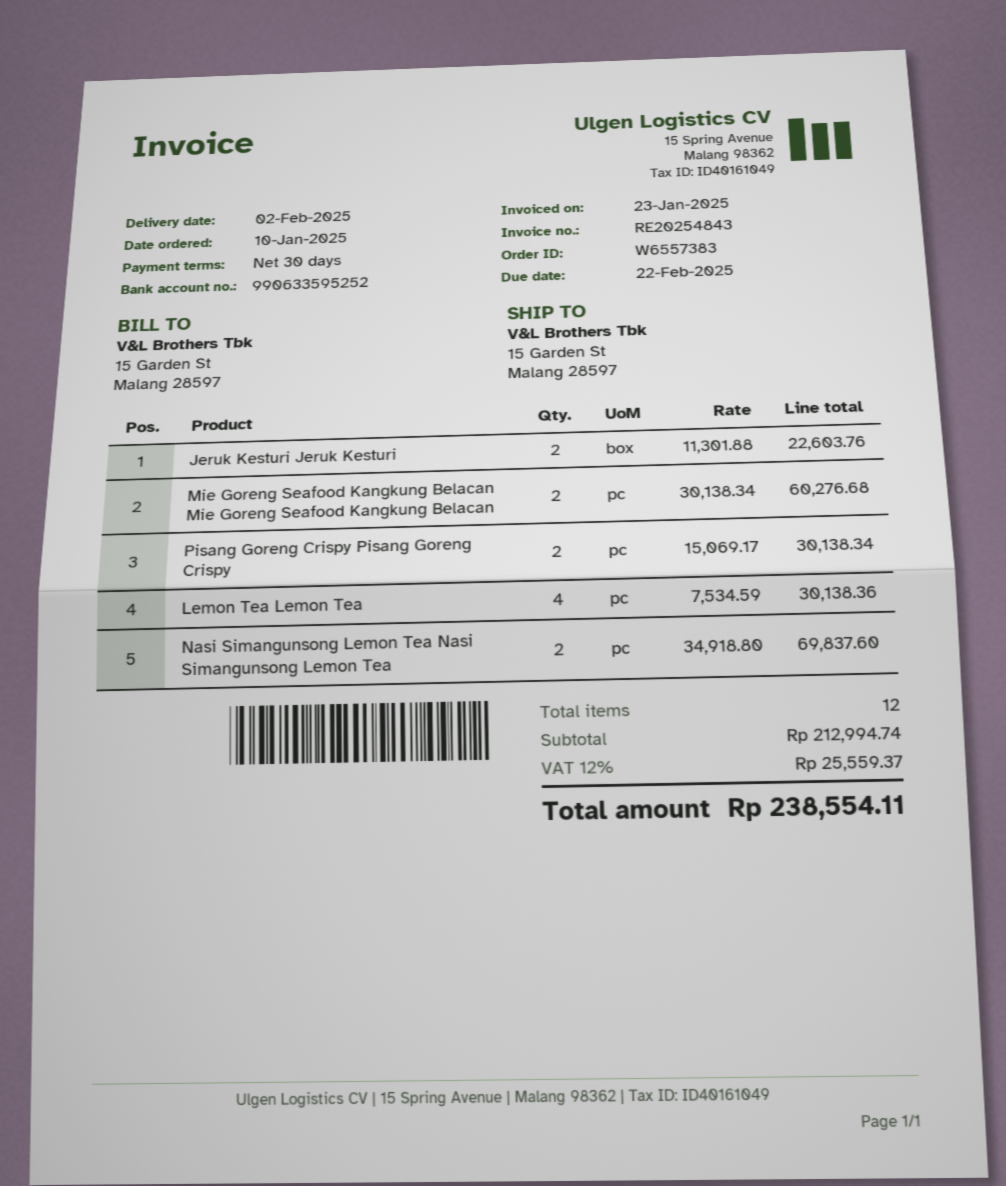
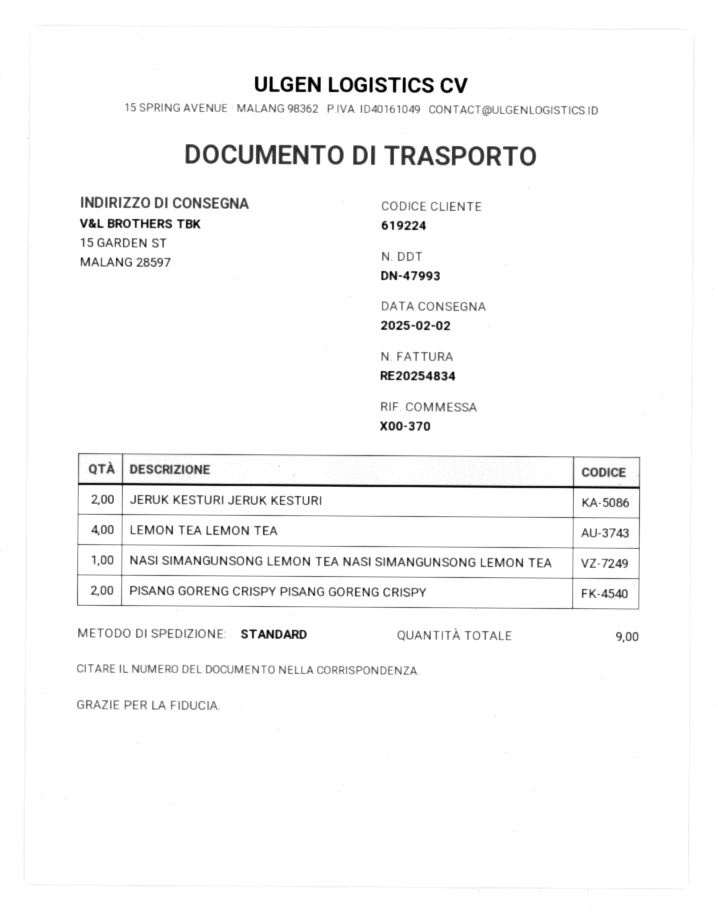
invoice number: RE20254843 -> RE20254834
Mie Goreng Seafood Kangkung Belacan Mie Goreng Seafood Kangkung Belacan: 2 -> none
Nasi Simangunsong Lemon Tea Nasi Simangunsong Lemon Tea: 2 -> 1
total quantity: 12 -> 9

